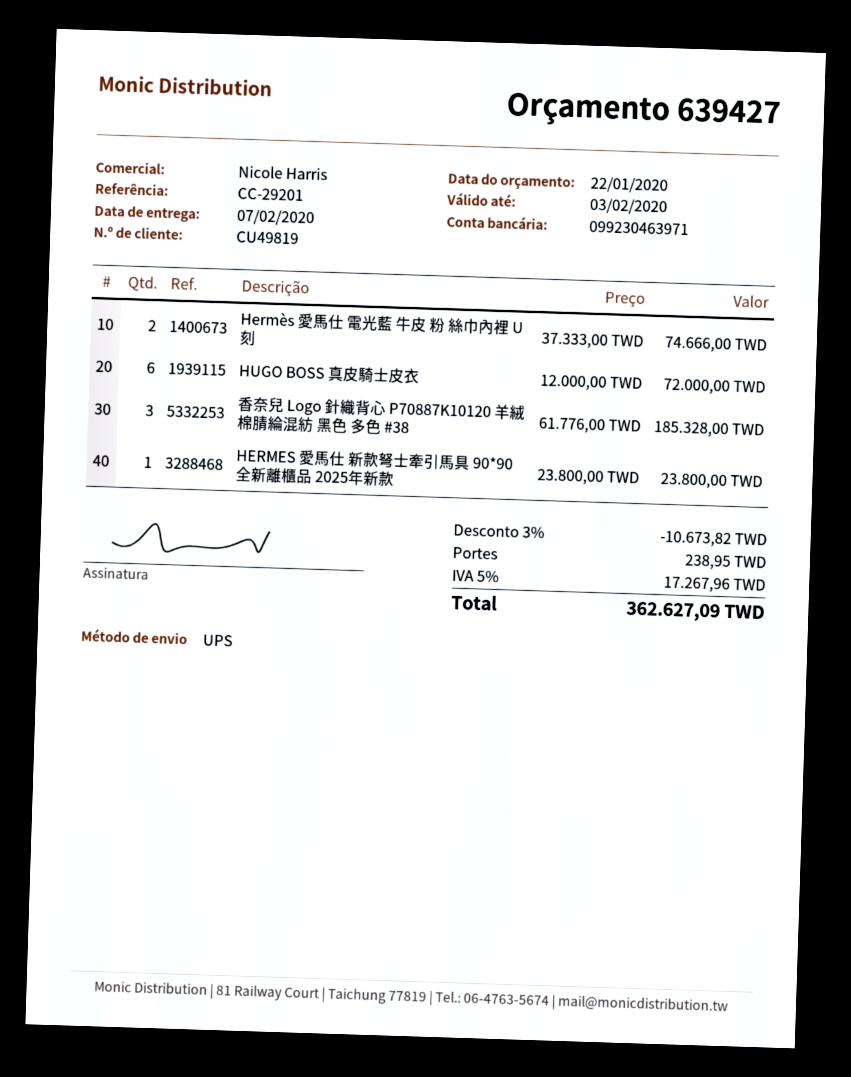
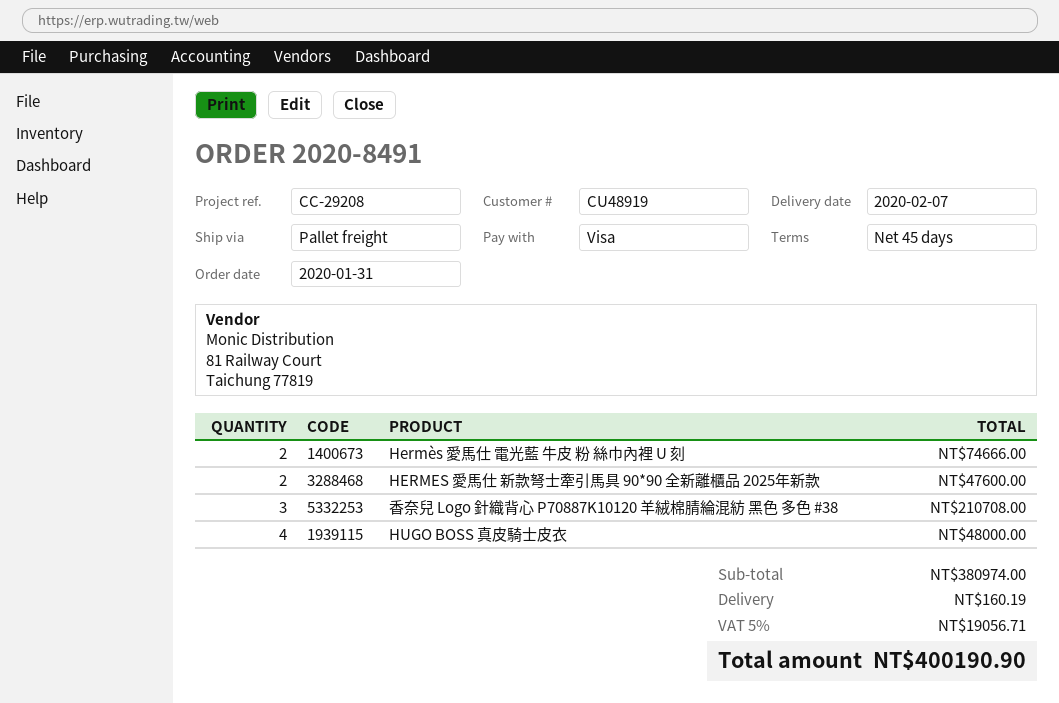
customer number: CU49819 -> CU48919
reference: CC-29201 -> CC-29208
shipping method: UPS -> pallet freight
HUGO BOSS 真皮騎士皮衣: 6 for 72000.00 -> 4 for 48000.00
香奈兒 Logo 針織背心 P70887K10120 羊絨棉腈綸混紡 黑色 多色 #38: 3 for 185328.00 -> 3 for 210708.00
HERMES 愛馬仕 新款弩士牽引馬具 90*90 全新離櫃品 2025年新款: 1 for 23800.00 -> 2 for 47600.00
discount: 3% = 10673.82 -> none
shipping: 238.95 -> 160.19
tax: 5% = 17267.96 -> 5% = 19056.71
total: 362627.09 -> 400190.90

